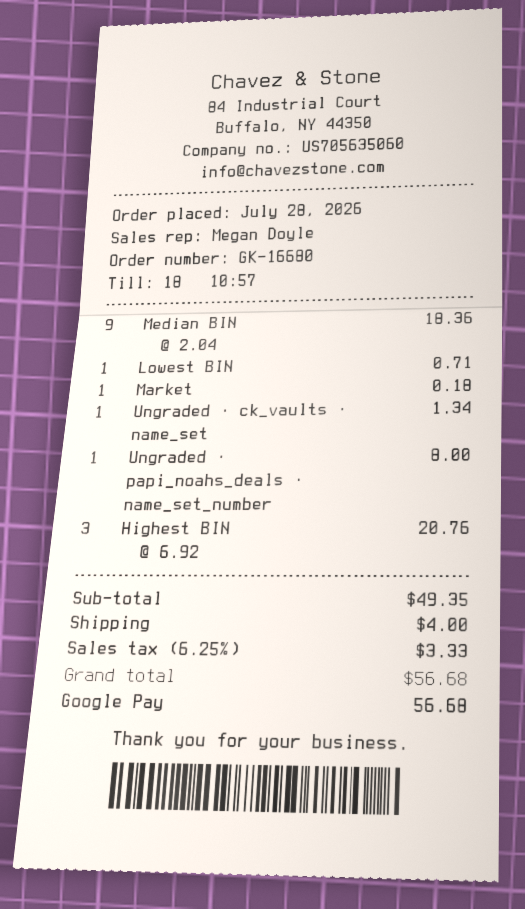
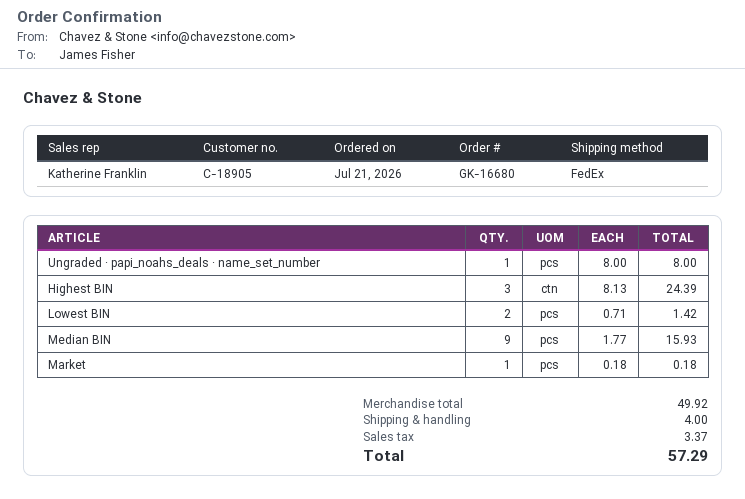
order date: 2026-07-28 -> 2026-07-21
sales rep: Megan Doyle -> Katherine Franklin
Median BIN: 9 x 2.04 = 18.36 -> 9 x 1.77 = 15.93
Lowest BIN: 1 x 0.71 = 0.71 -> 2 x 0.71 = 1.42
Ungraded · ck_vaults · name_set: 1 x 1.34 = 1.34 -> none
Highest BIN: 3 x 6.92 = 20.76 -> 3 x 8.13 = 24.39
subtotal: 49.35 -> 49.92
tax: 3.33 -> 3.37
total: 56.68 -> 57.29

